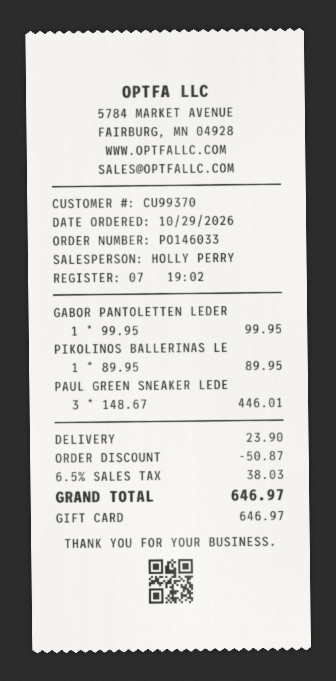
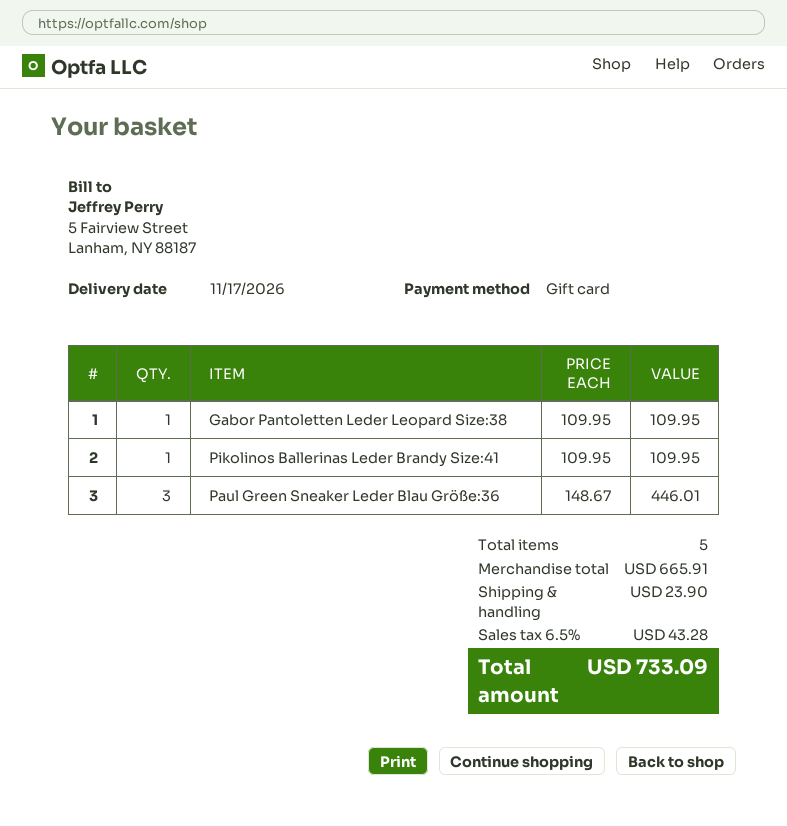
GABOR PANTOLETTEN LEDER: 1 x 99.95 = 99.95 -> 1 x 109.95 = 109.95
PIKOLINOS BALLERINAS LE: 1 x 89.95 = 89.95 -> 1 x 109.95 = 109.95
discount: 50.87 -> none
tax: 6.5% = 38.03 -> 6.5% = 43.28
total: 646.97 -> 733.09

